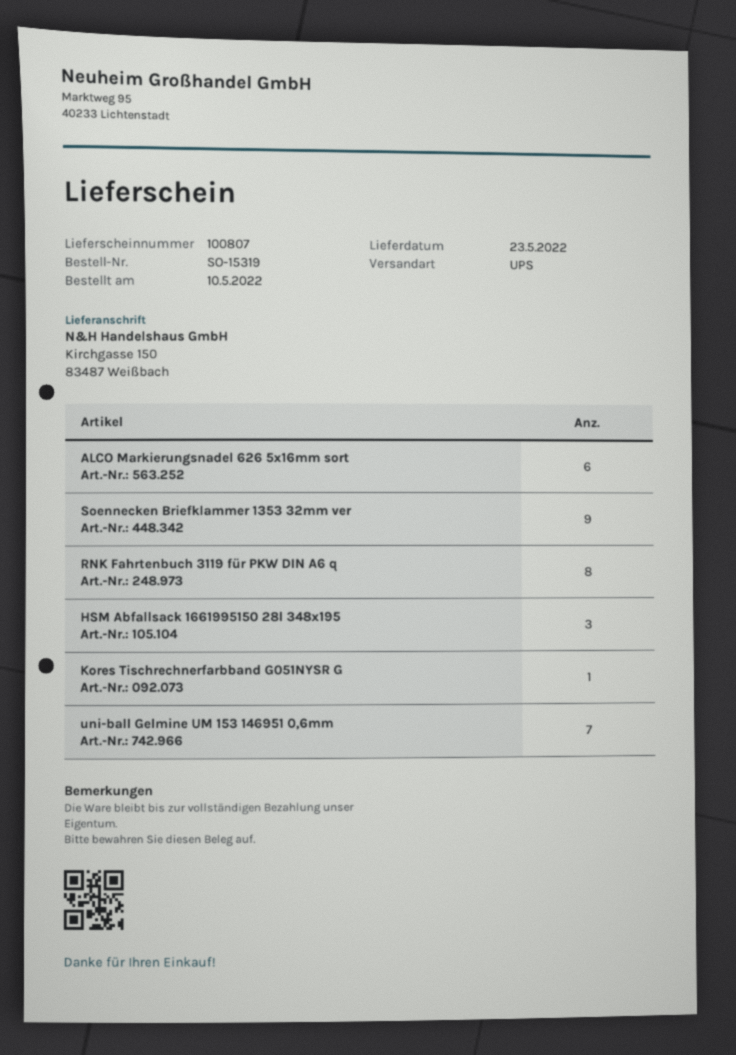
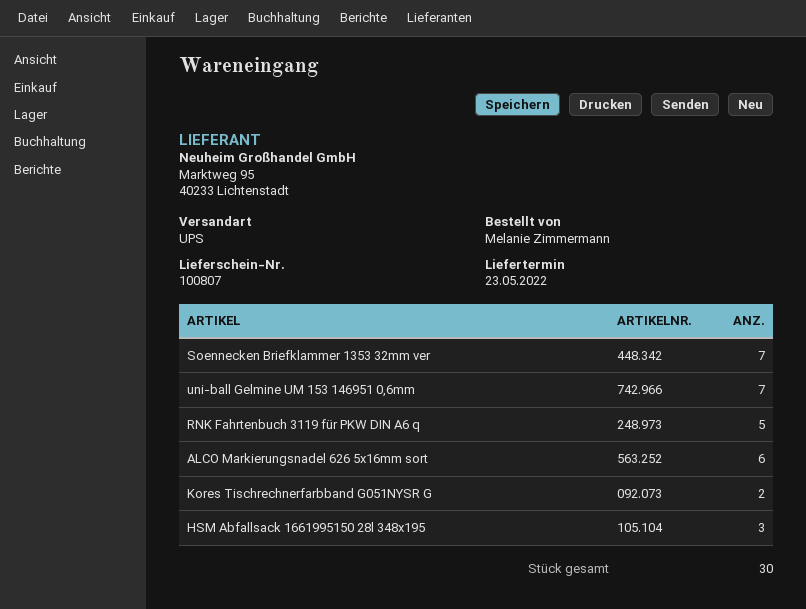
Soennecken Briefklammer 1353 32mm ver: 9 -> 7
RNK Fahrtenbuch 3119 für PKW DIN A6 q: 8 -> 5
Kores Tischrechnerfarbband G051NYSR G: 1 -> 2

